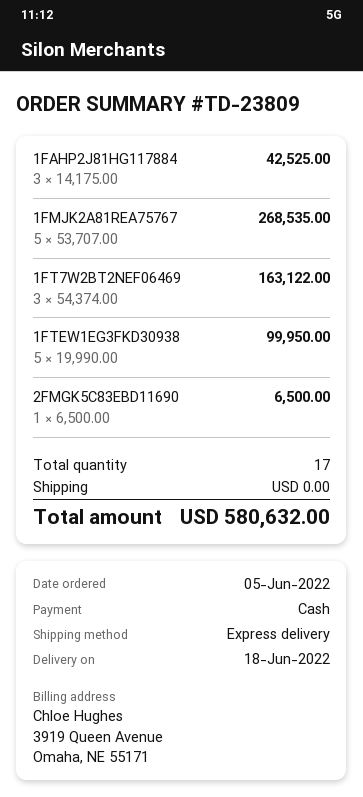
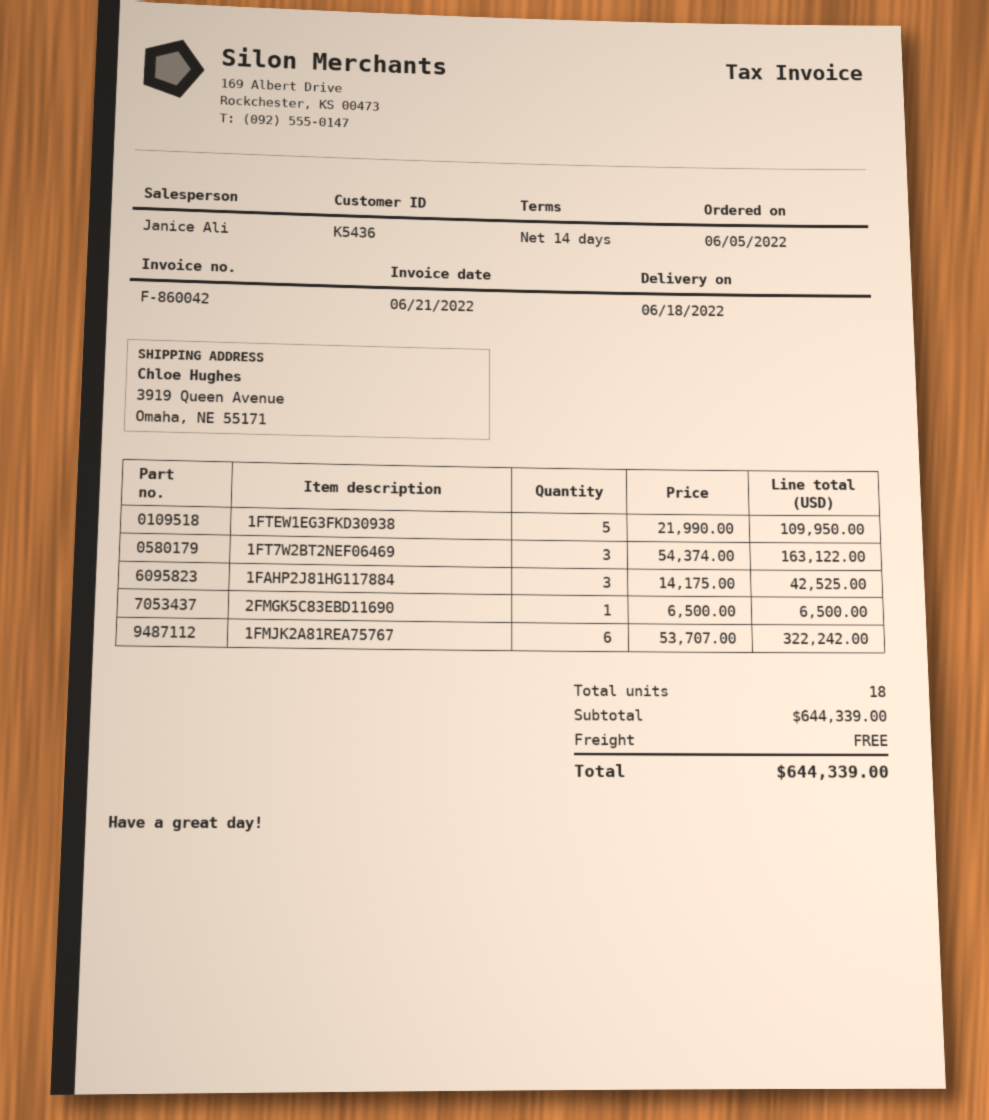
1FMJK2A81REA75767: 5 x 53707.00 = 268535.00 -> 6 x 53707.00 = 322242.00
1FTEW1EG3FKD30938: 5 x 19990.00 = 99950.00 -> 5 x 21990.00 = 109950.00
total quantity: 17 -> 18
total: 580632.00 -> 644339.00

